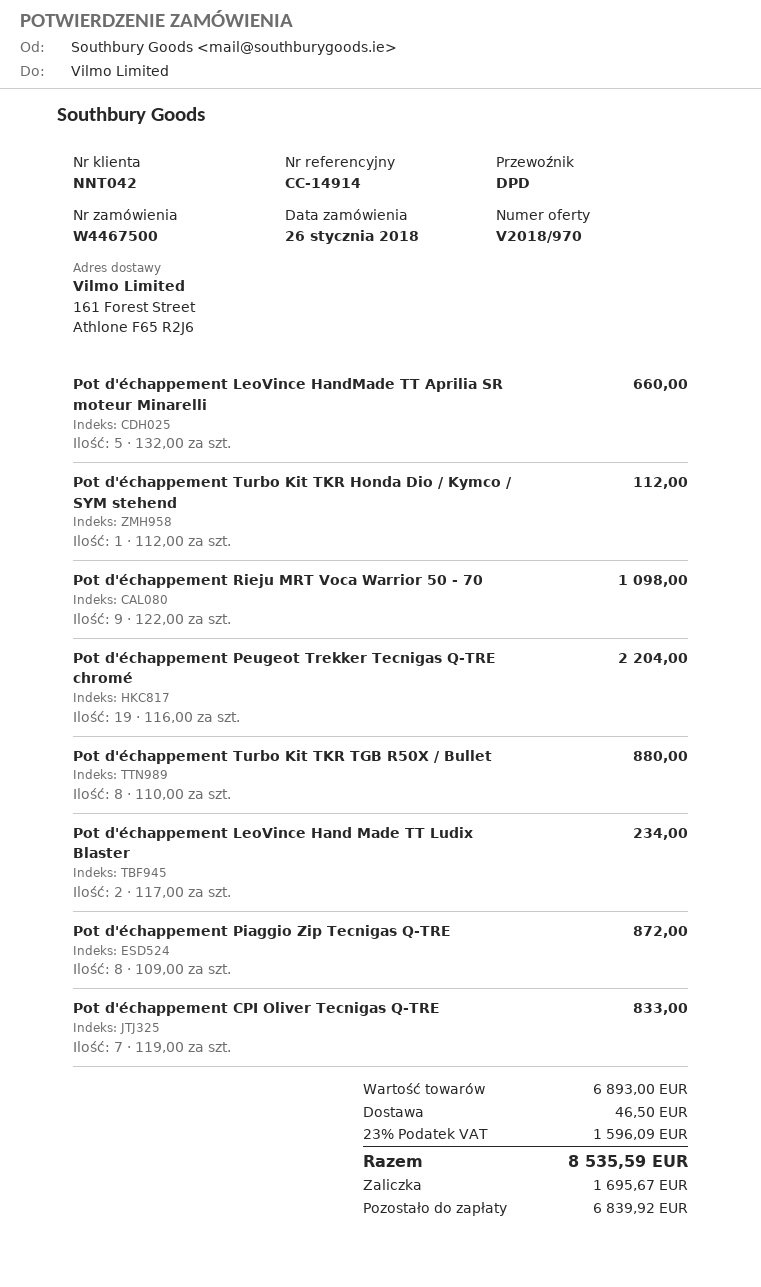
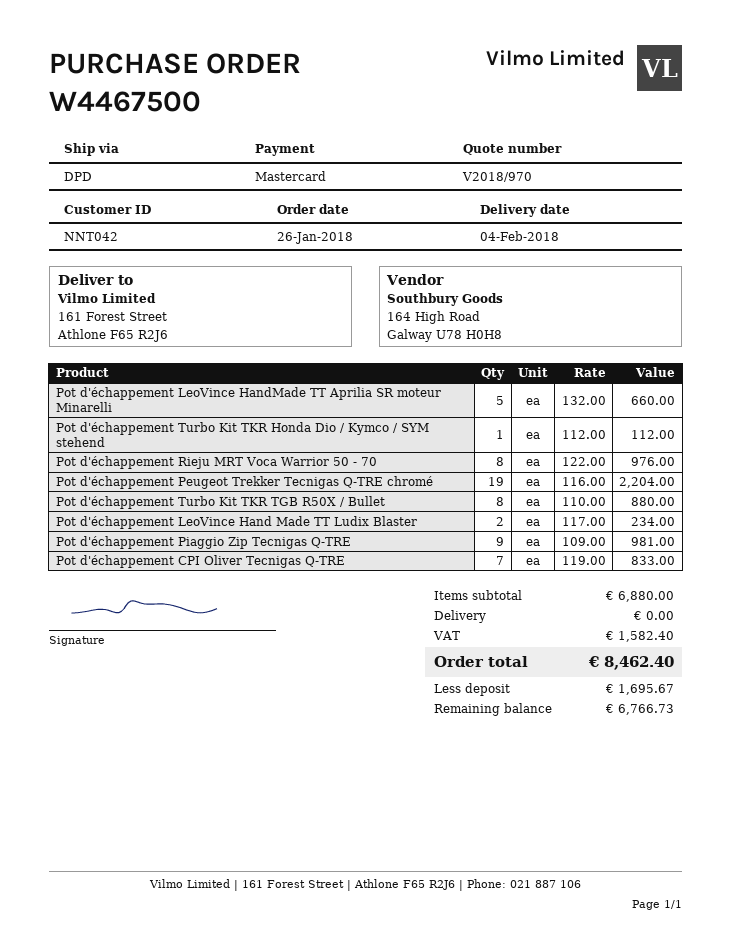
Pot d'échappement Rieju MRT Voca Warrior 50 - 70: 9 x 122.00 = 1098.00 -> 8 x 122.00 = 976.00
Pot d'échappement Piaggio Zip Tecnigas Q-TRE: 8 x 109.00 = 872.00 -> 9 x 109.00 = 981.00
subtotal: 6893.00 -> 6880.00
shipping: 46.50 -> 0.00
tax: 1596.09 -> 1582.40
total: 8535.59 -> 8462.40
balance: 6839.92 -> 6766.73

